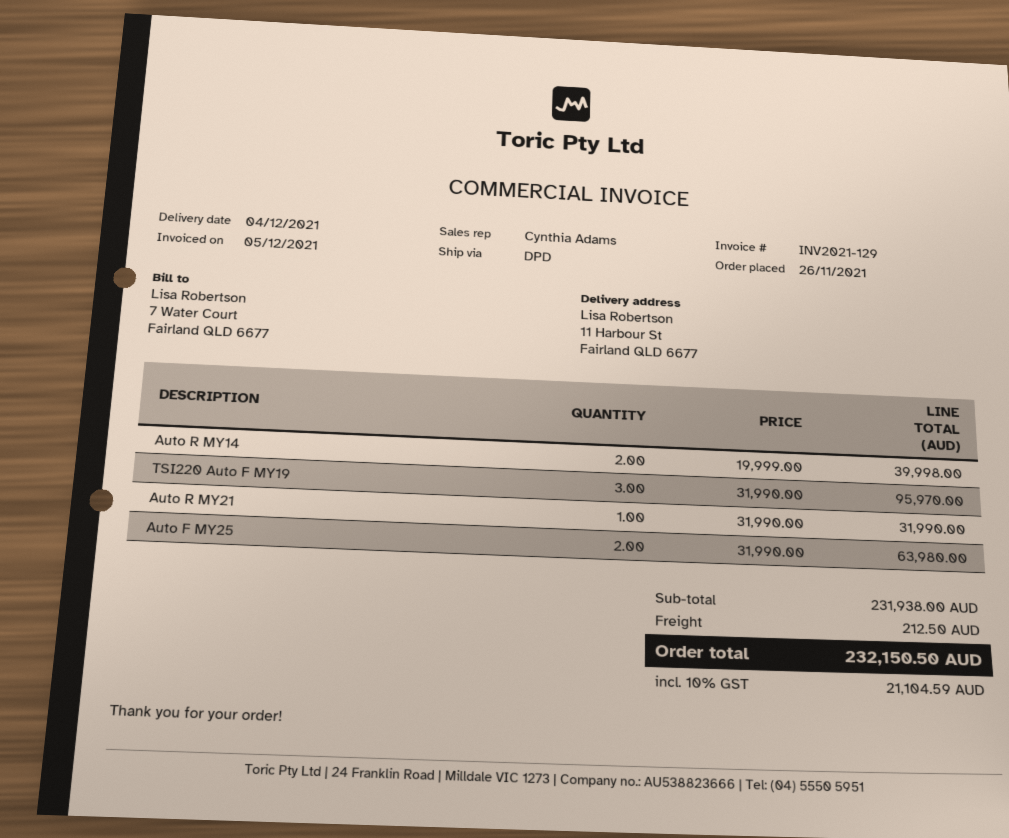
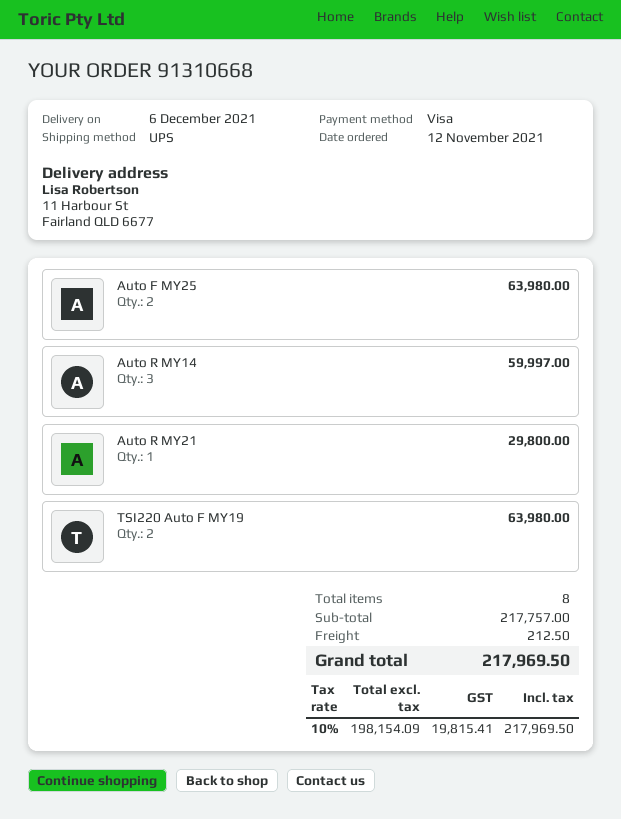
order date: 2021-11-26 -> 2021-11-12
delivery date: 2021-12-04 -> 2021-12-06
shipping method: DPD -> UPS
Auto R MY14: 2 for 39998.00 -> 3 for 59997.00
TSI220 Auto F MY19: 3 for 95970.00 -> 2 for 63980.00
Auto R MY21: 1 for 31990.00 -> 1 for 29800.00
subtotal: 231938.00 -> 217757.00
tax: 10% = 21104.59 -> 10% = 19815.41
total: 232150.50 -> 217969.50

